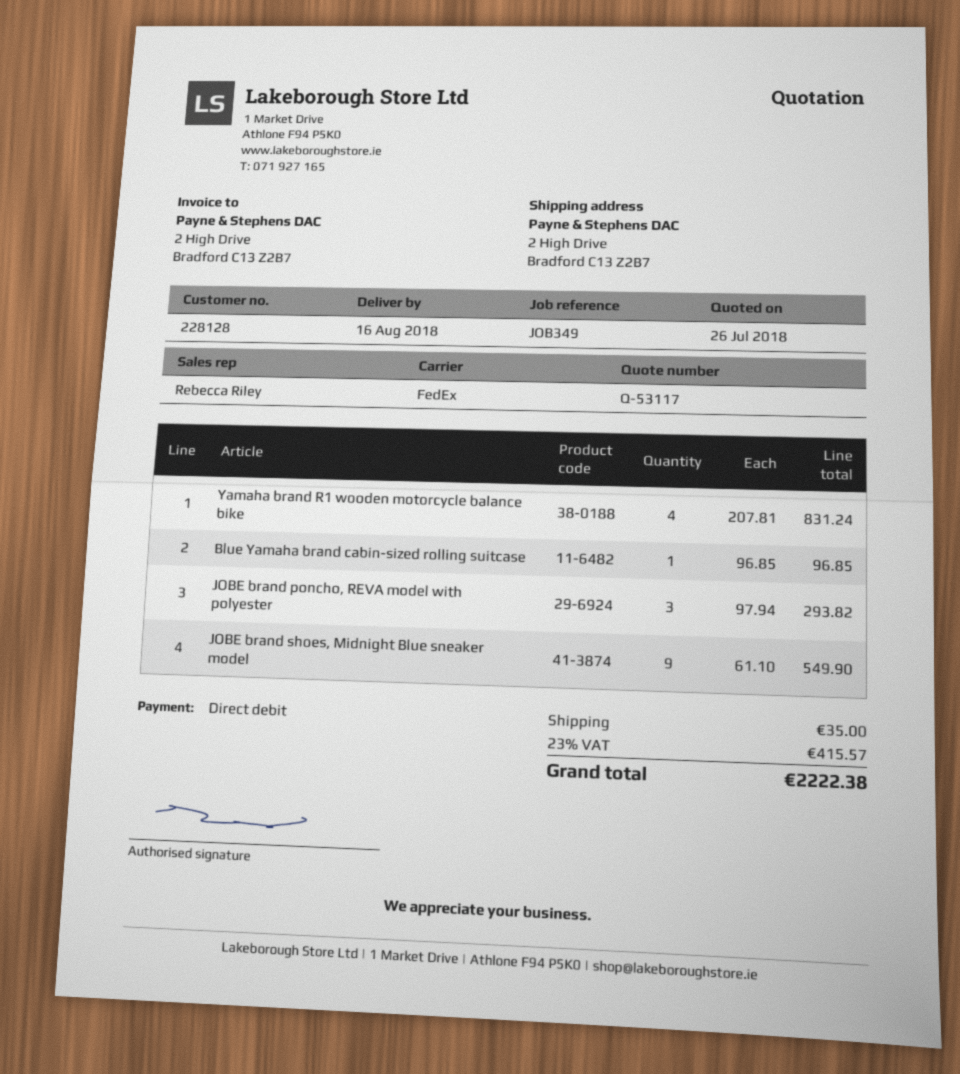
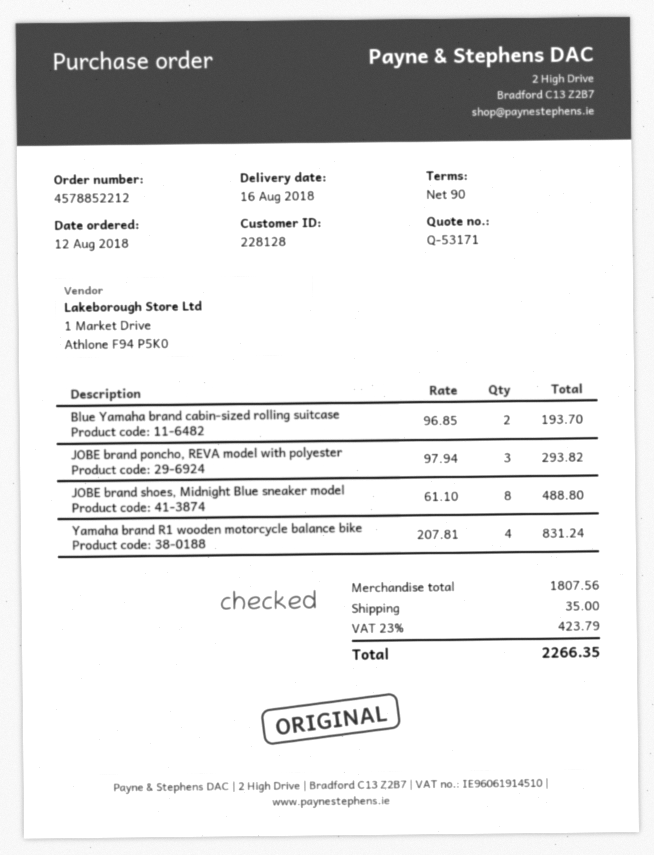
quote number: Q-53117 -> Q-53171
Blue Yamaha brand cabin-sized rolling suitcase: 1 x 96.85 = 96.85 -> 2 x 96.85 = 193.70
JOBE brand shoes, Midnight Blue sneaker model: 9 x 61.10 = 549.90 -> 8 x 61.10 = 488.80
tax: 23% = 415.57 -> 23% = 423.79
total: 2222.38 -> 2266.35

